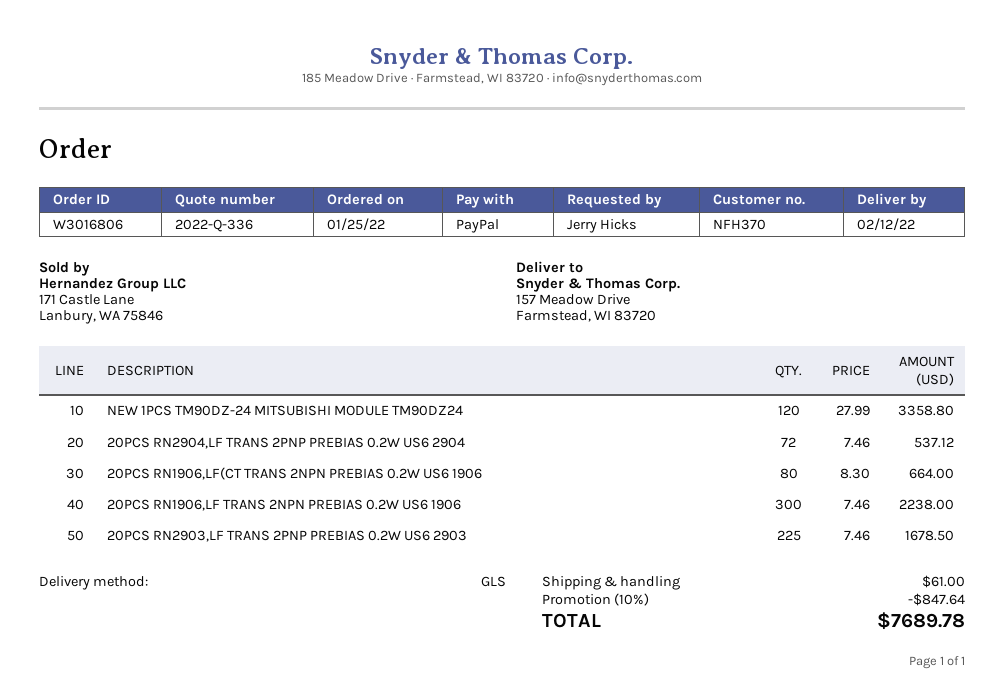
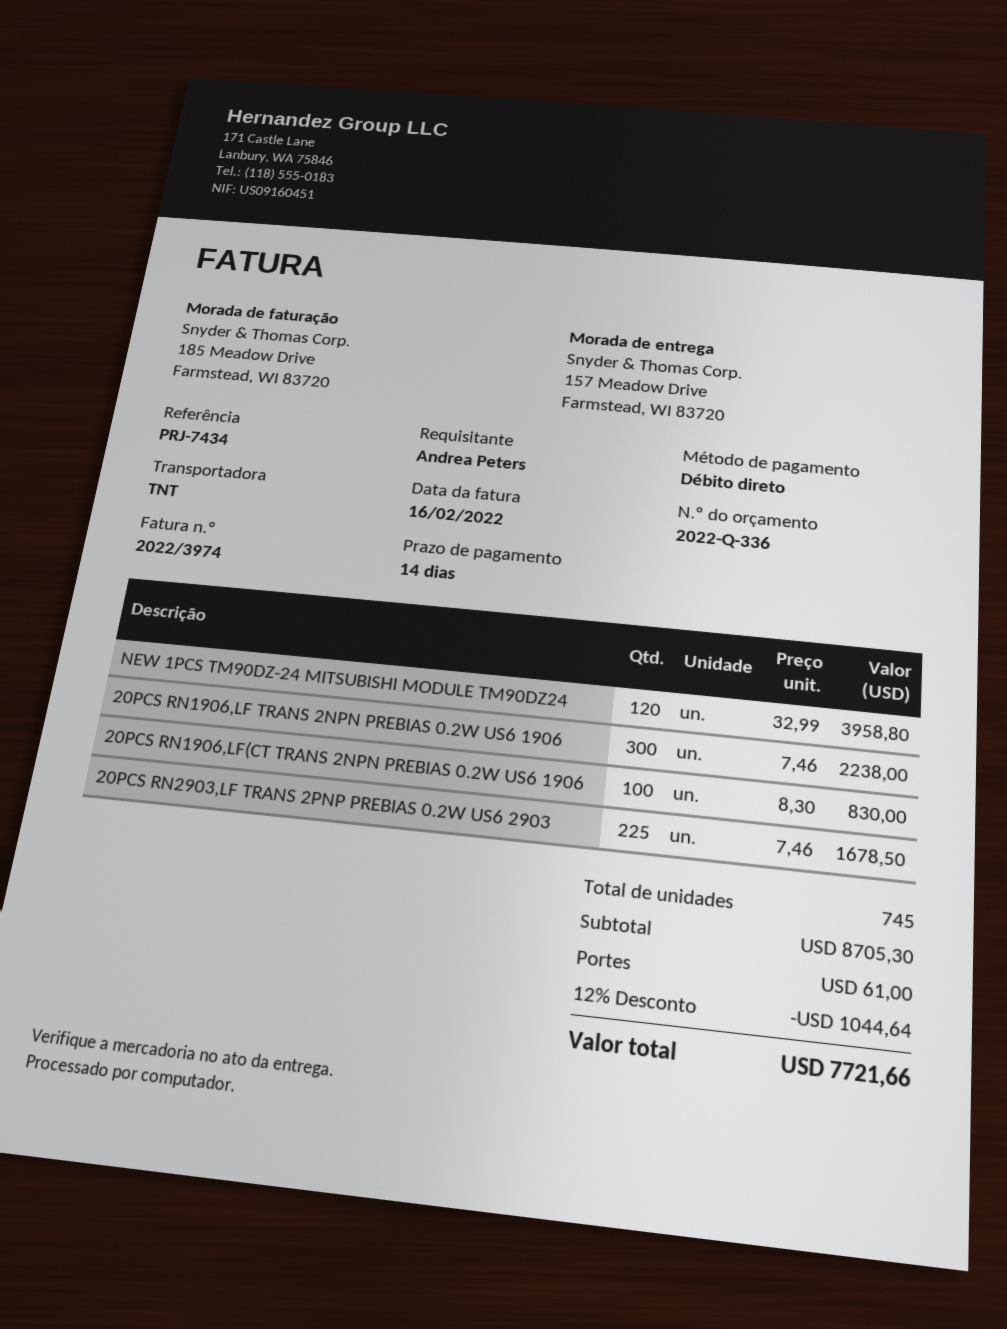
ordered by: Jerry Hicks -> Andrea Peters
payment method: PayPal -> direct debit
shipping method: GLS -> TNT
NEW 1PCS TM90DZ-24 MITSUBISHI MODULE TM90DZ24: 120 x 27.99 = 3358.80 -> 120 x 32.99 = 3958.80
20PCS RN2904,LF TRANS 2PNP PREBIAS 0.2W US6 2904: 72 x 7.46 = 537.12 -> none
20PCS RN1906,LF(CT TRANS 2NPN PREBIAS 0.2W US6 1906: 80 x 8.30 = 664.00 -> 100 x 8.30 = 830.00
discount: 10% = 847.64 -> 12% = 1044.64
total: 7689.78 -> 7721.66

